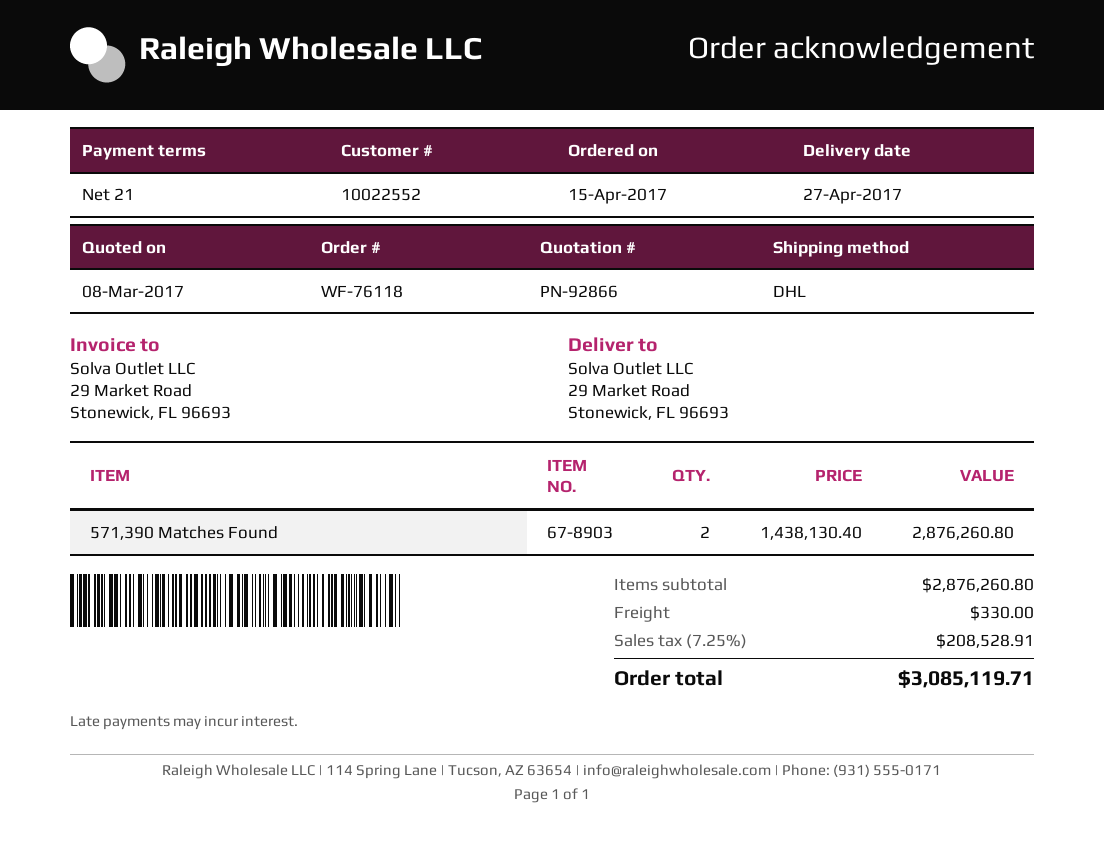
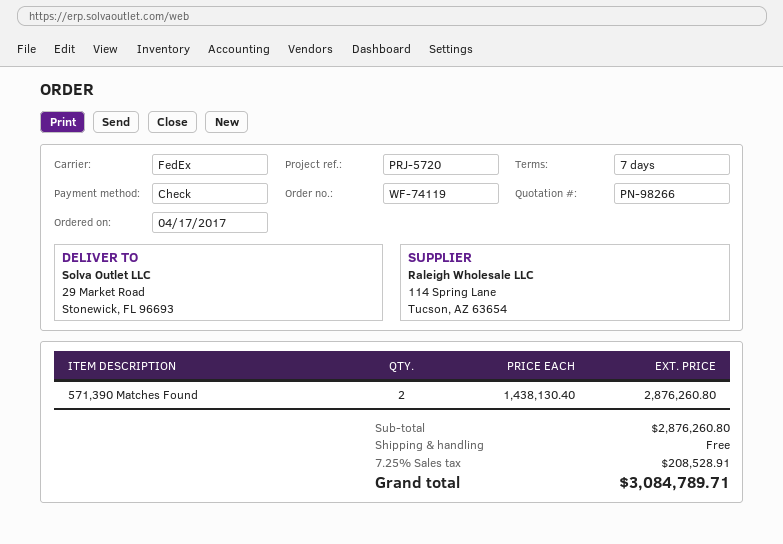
quote number: PN-92866 -> PN-98266
order number: WF-76118 -> WF-74119
order date: 2017-04-15 -> 2017-04-17
payment terms: 21 days -> 7 days
shipping method: DHL -> FedEx
shipping: 330.00 -> 0.00
total: 3085119.71 -> 3084789.71

